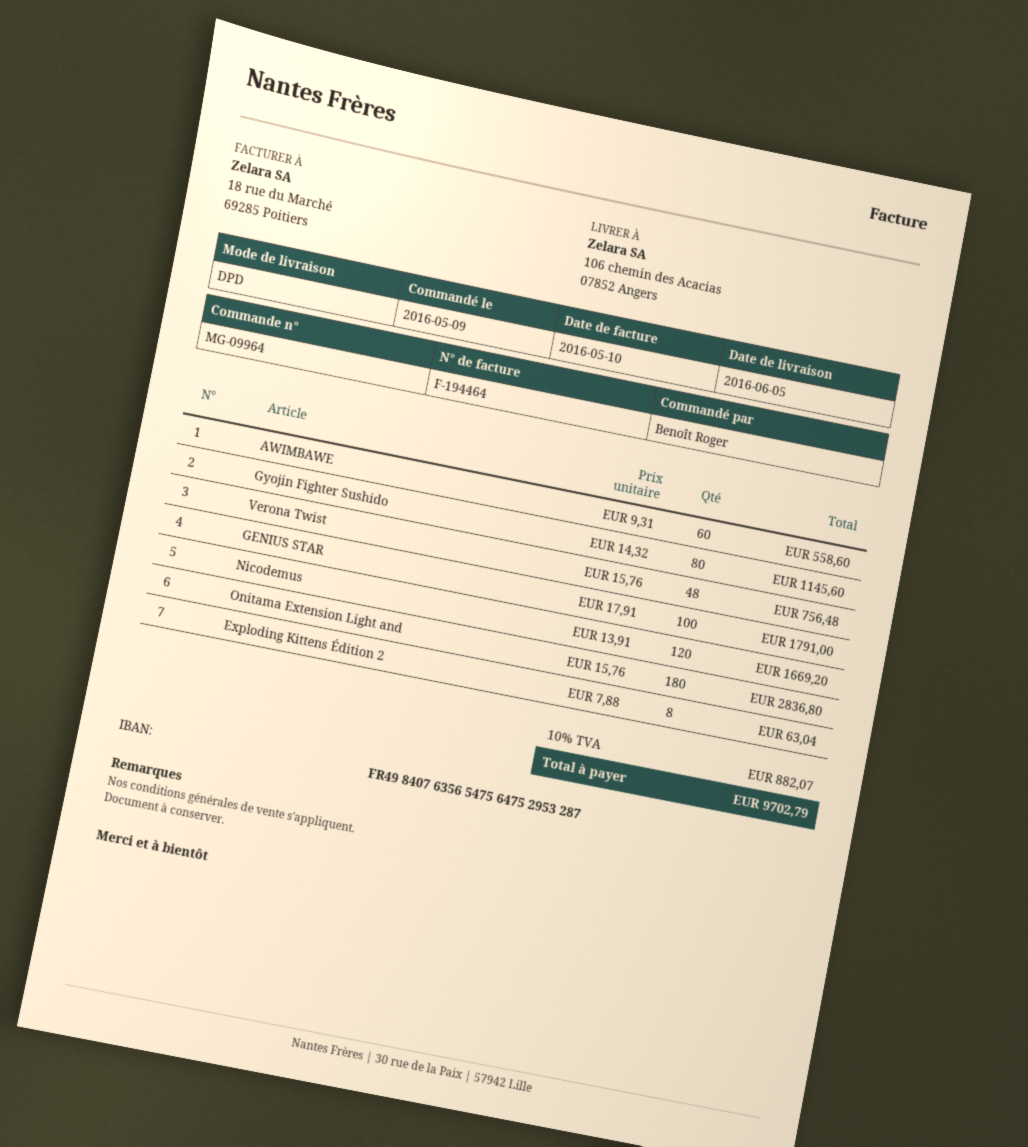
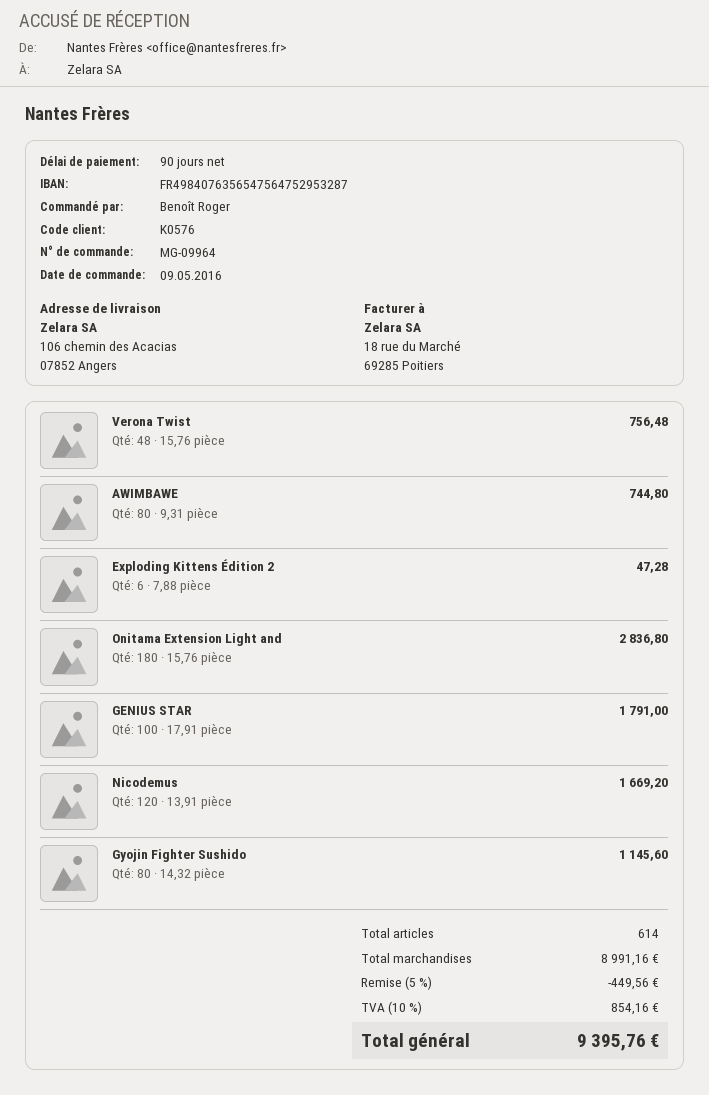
AWIMBAWE: 60 x 9.31 = 558.60 -> 80 x 9.31 = 744.80
Exploding Kittens Édition 2: 8 x 7.88 = 63.04 -> 6 x 7.88 = 47.28
discount: none -> 5% = 449.56
tax: 10% = 882.07 -> 10% = 854.16
total: 9702.79 -> 9395.76

